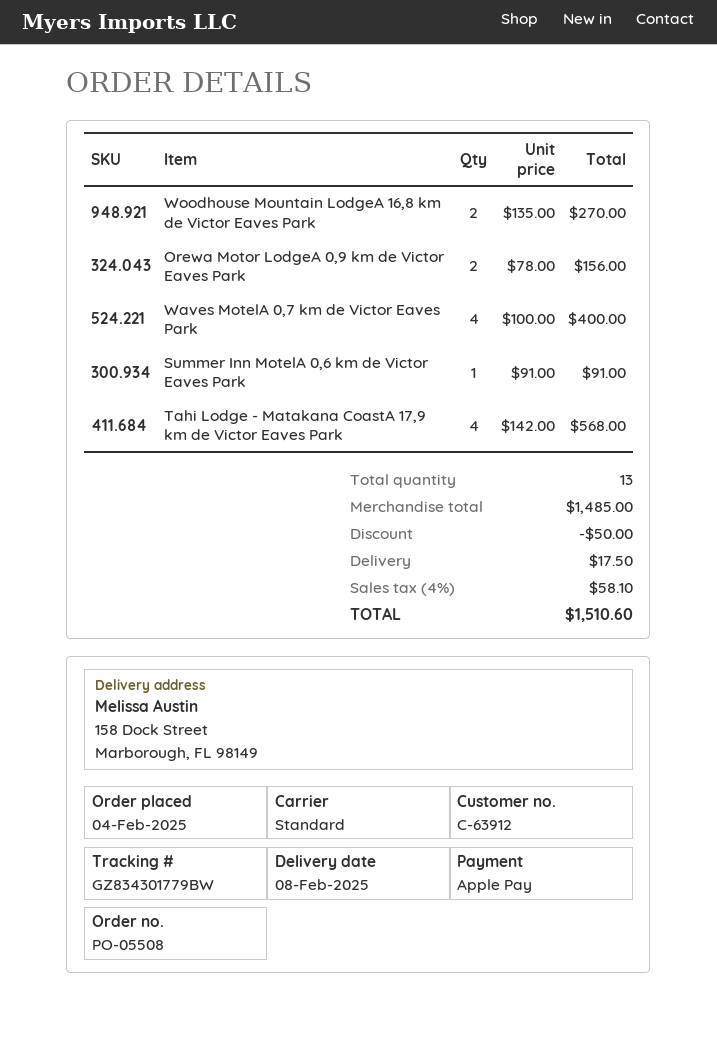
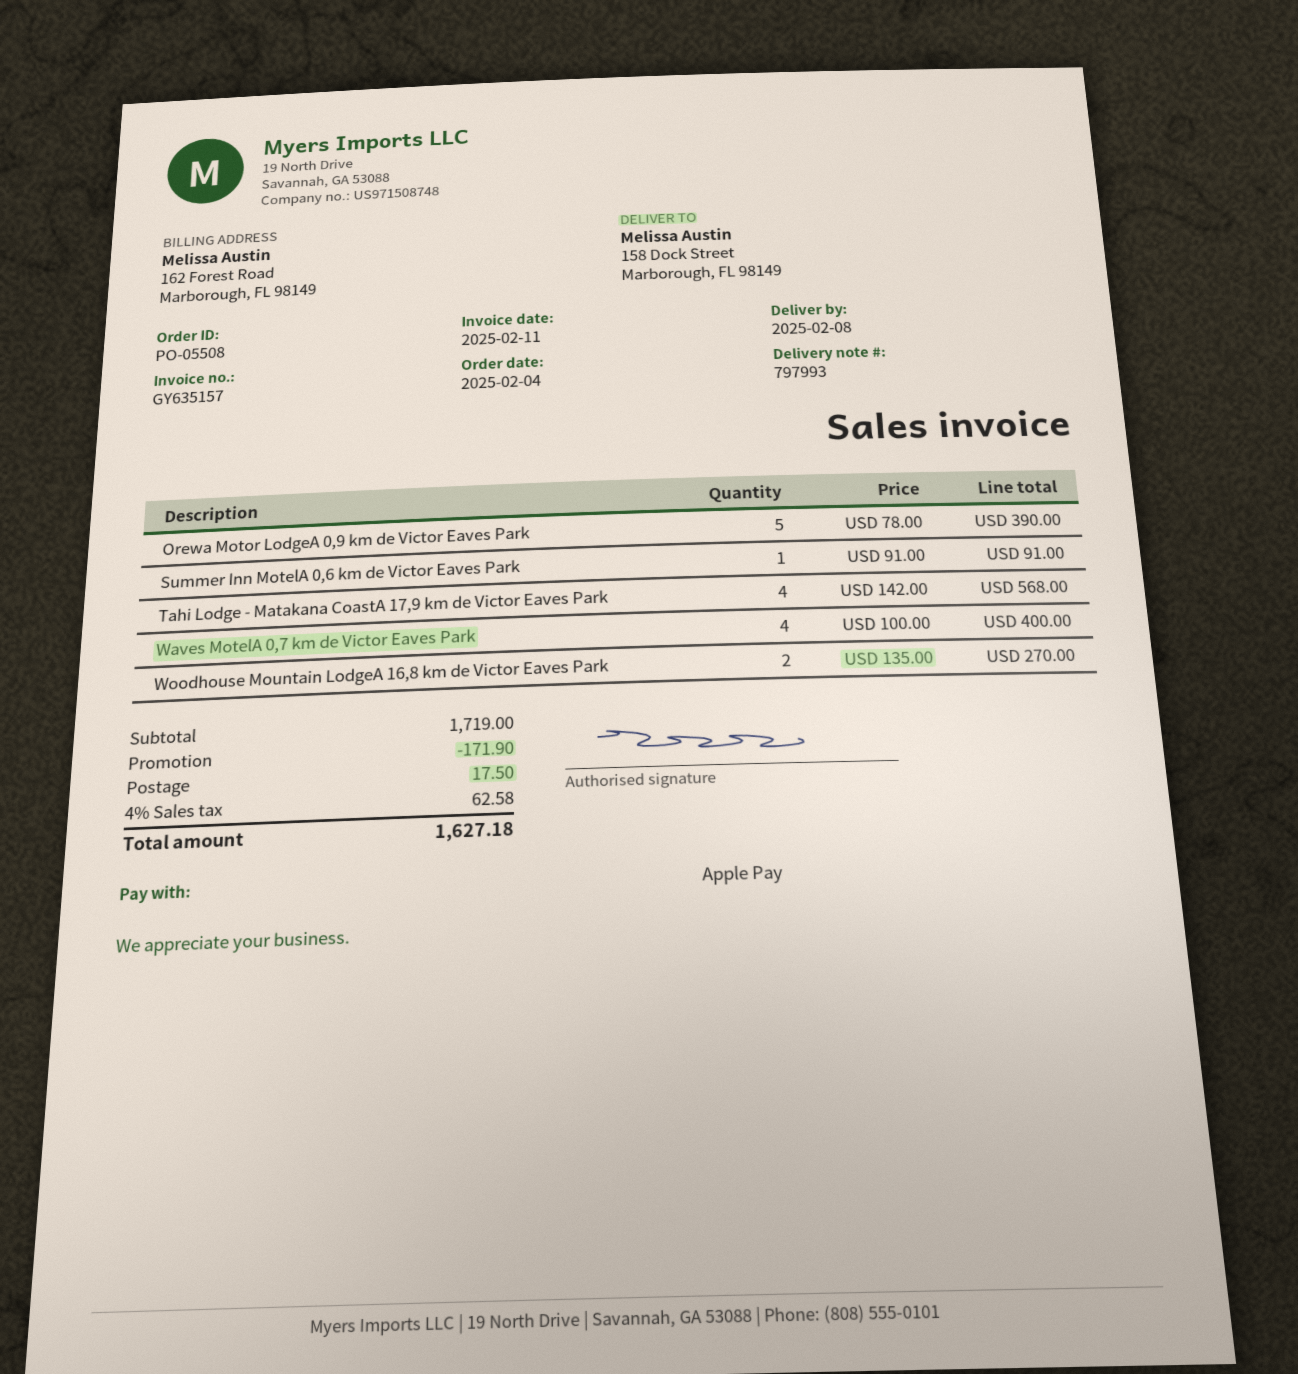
Orewa Motor LodgeA 0,9 km de Victor Eaves Park: 2 x 78.00 = 156.00 -> 5 x 78.00 = 390.00
subtotal: 1485.00 -> 1719.00
discount: 50.00 -> 171.90
tax: 4% = 58.10 -> 4% = 62.58
total: 1510.60 -> 1627.18

